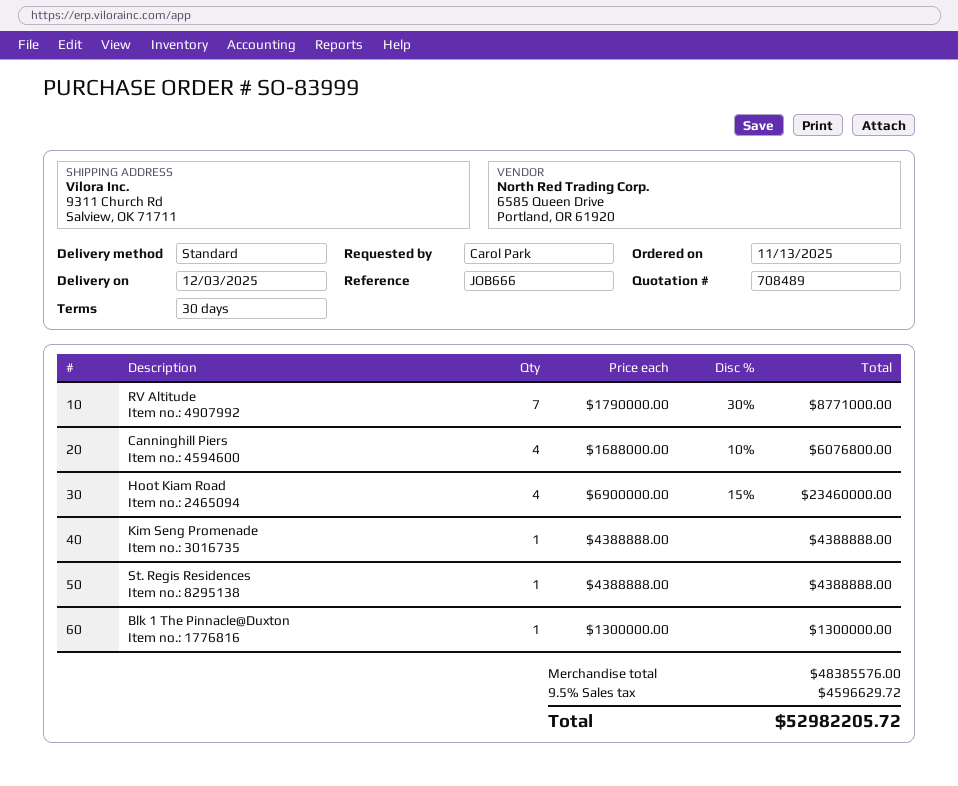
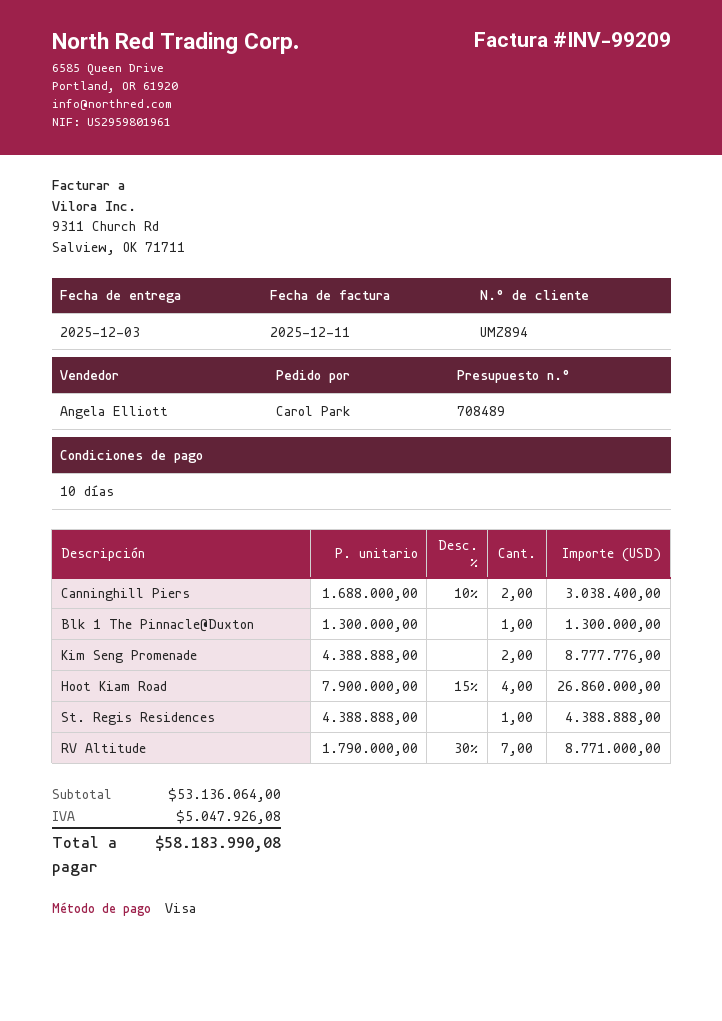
payment terms: 30 days -> 10 days
Canninghill Piers: 4 x 1688000.00 - 10% = 6076800.00 -> 2 x 1688000.00 - 10% = 3038400.00
Hoot Kiam Road: 4 x 6900000.00 - 15% = 23460000.00 -> 4 x 7900000.00 - 15% = 26860000.00
Kim Seng Promenade: 1 x 4388888.00 = 4388888.00 -> 2 x 4388888.00 = 8777776.00
subtotal: 48385576.00 -> 53136064.00
tax: 4596629.72 -> 5047926.08
total: 52982205.72 -> 58183990.08

